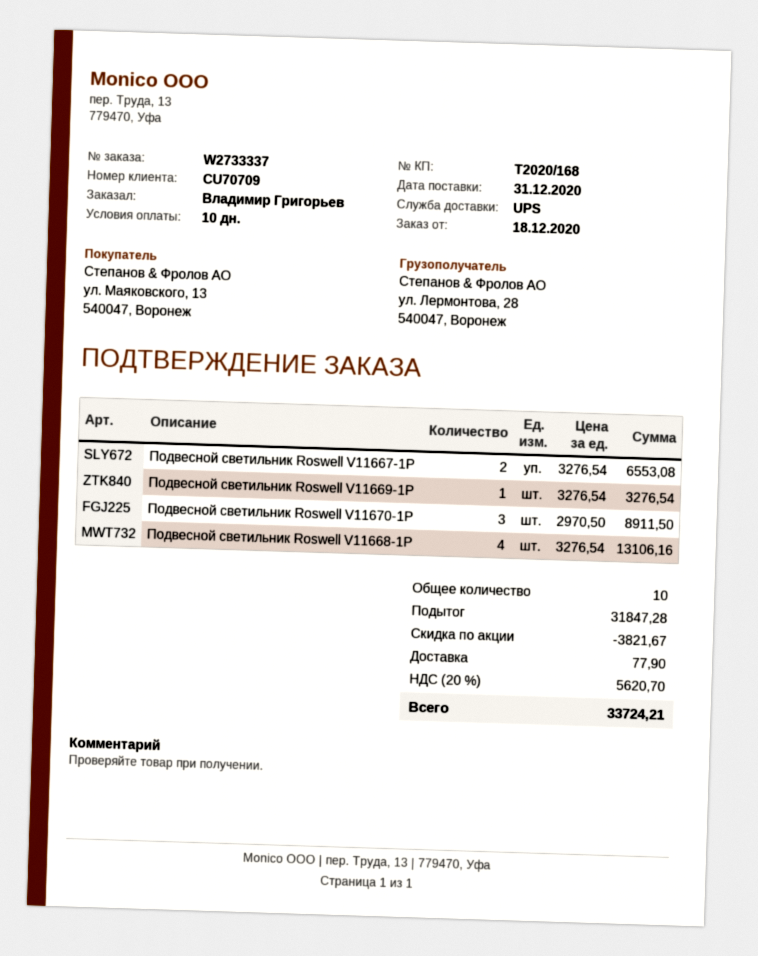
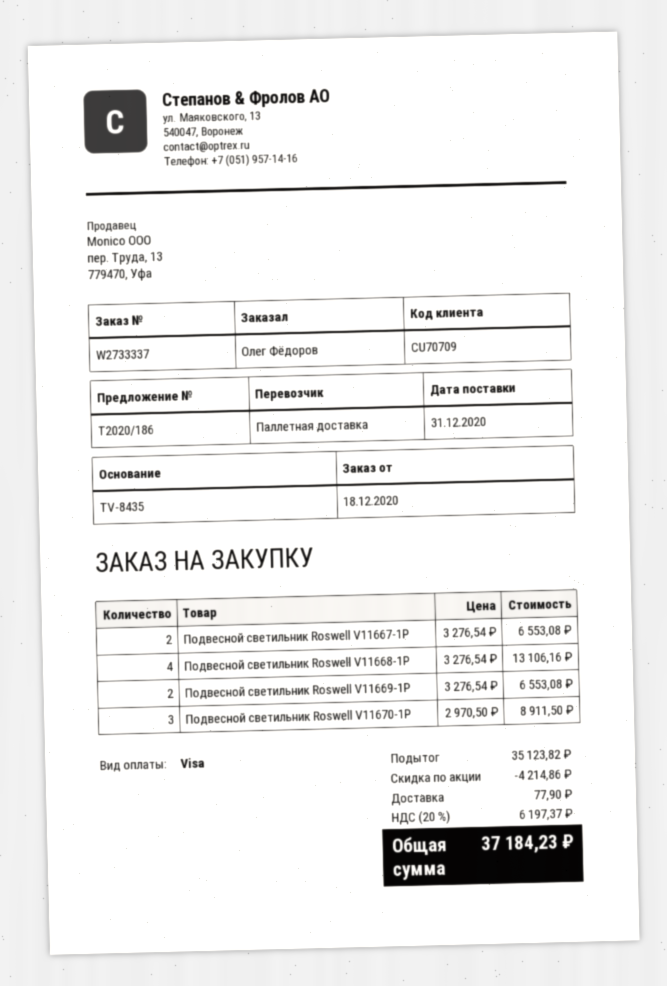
quote number: T2020/168 -> T2020/186
ordered by: Владимир Григорьев -> Олег Фёдоров
shipping method: UPS -> pallet freight
Подвесной светильник Roswell V11669-1P: 1 x 3276.54 = 3276.54 -> 2 x 3276.54 = 6553.08
subtotal: 31847.28 -> 35123.82
discount: 3821.67 -> 4214.86
tax: 20% = 5620.70 -> 20% = 6197.37
total: 33724.21 -> 37184.23

